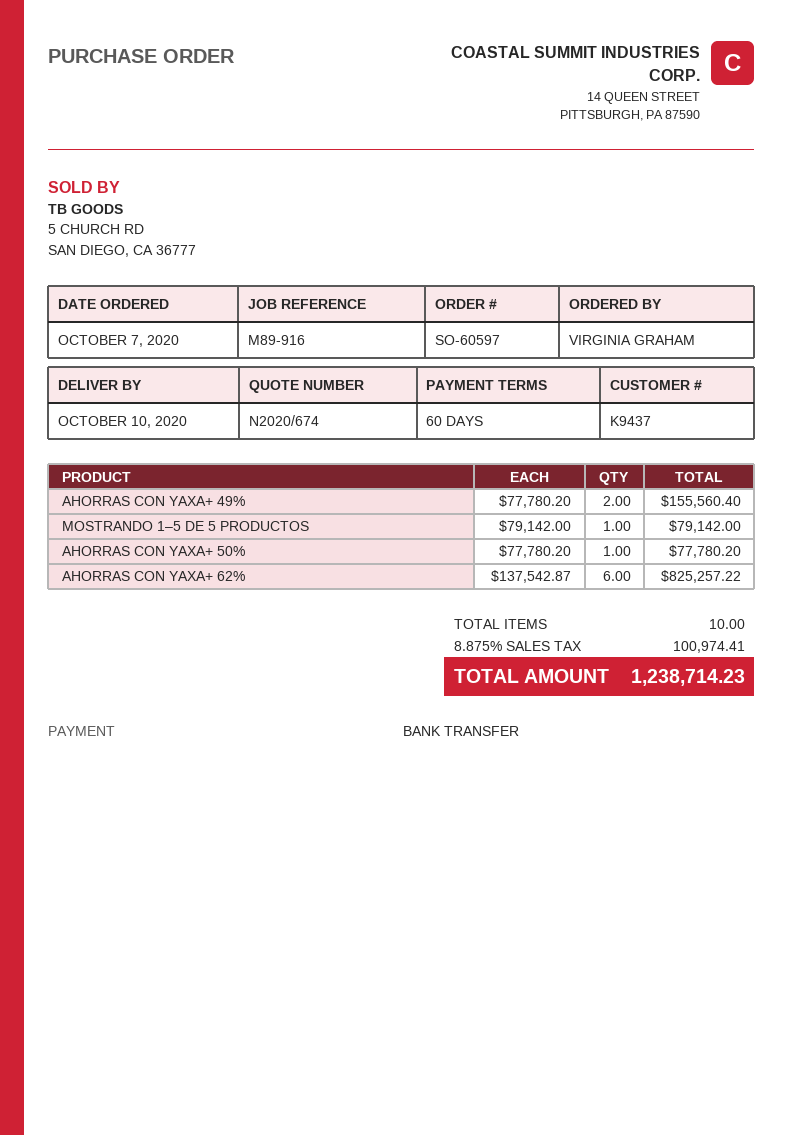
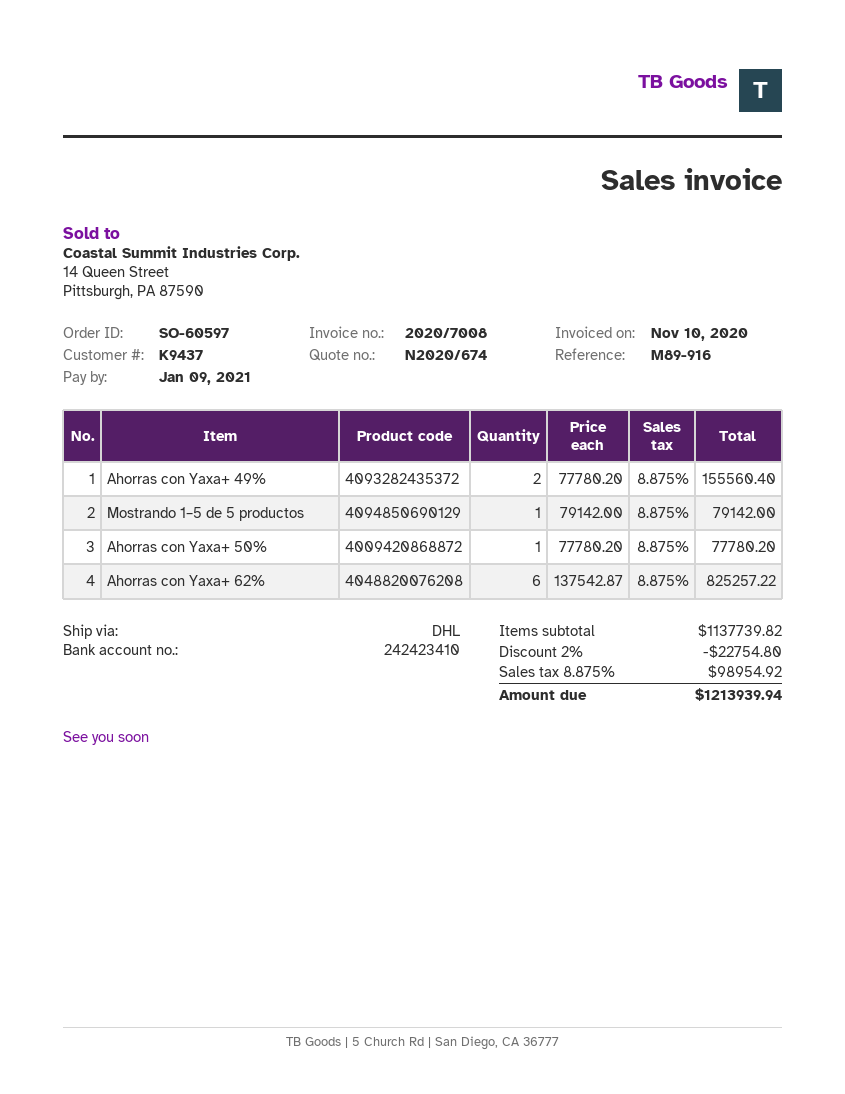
discount: none -> 2% = 22754.80
tax: 8.875% = 100974.41 -> 8.875% = 98954.92
total: 1238714.23 -> 1213939.94

